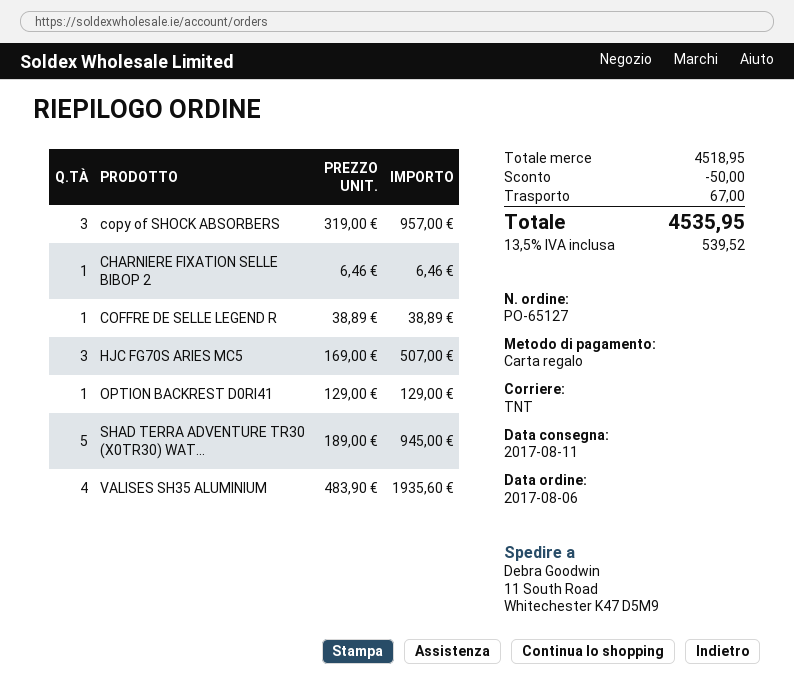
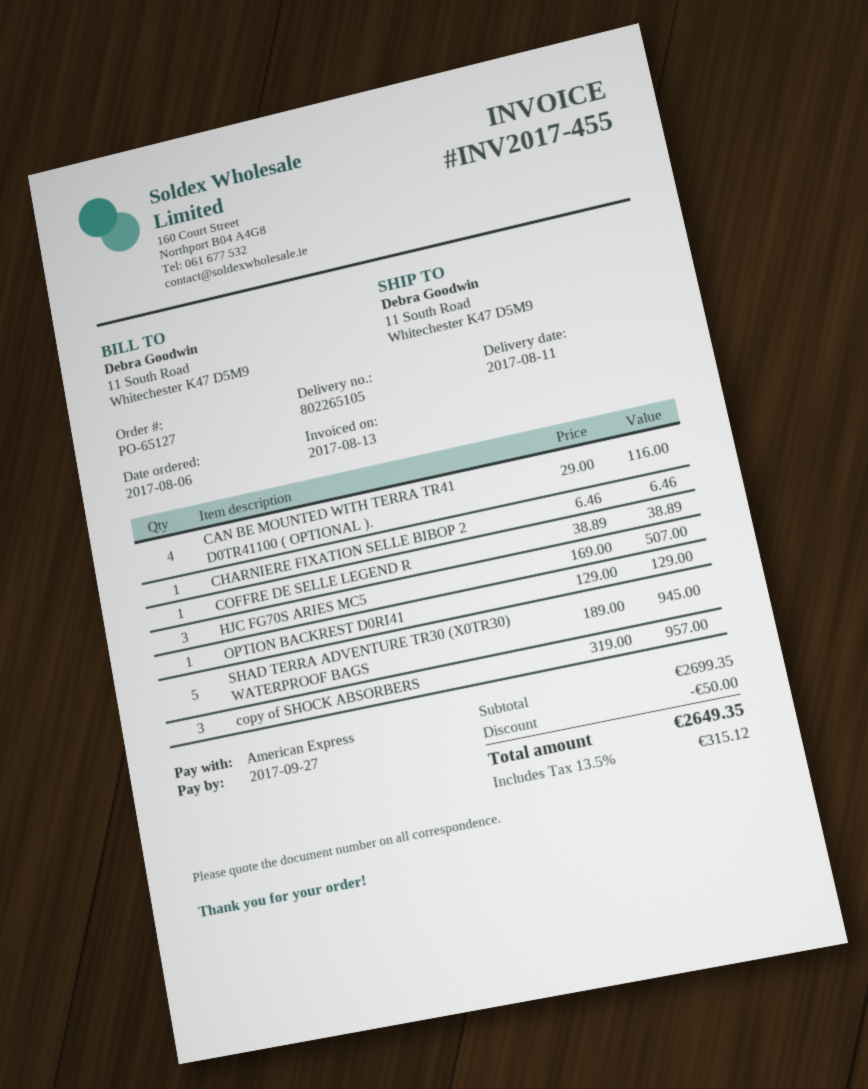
payment method: gift card -> American Express
VALISES SH35 ALUMINIUM: 4 x 483.90 = 1935.60 -> none
CAN BE MOUNTED WITH TERRA TR41 D0TR41100 ( OPTIONAL ).: none -> 4 x 29.00 = 116.00
subtotal: 4518.95 -> 2699.35
shipping: 67.00 -> none
tax: 13.5% = 539.52 -> 13.5% = 315.12
total: 4535.95 -> 2649.35

